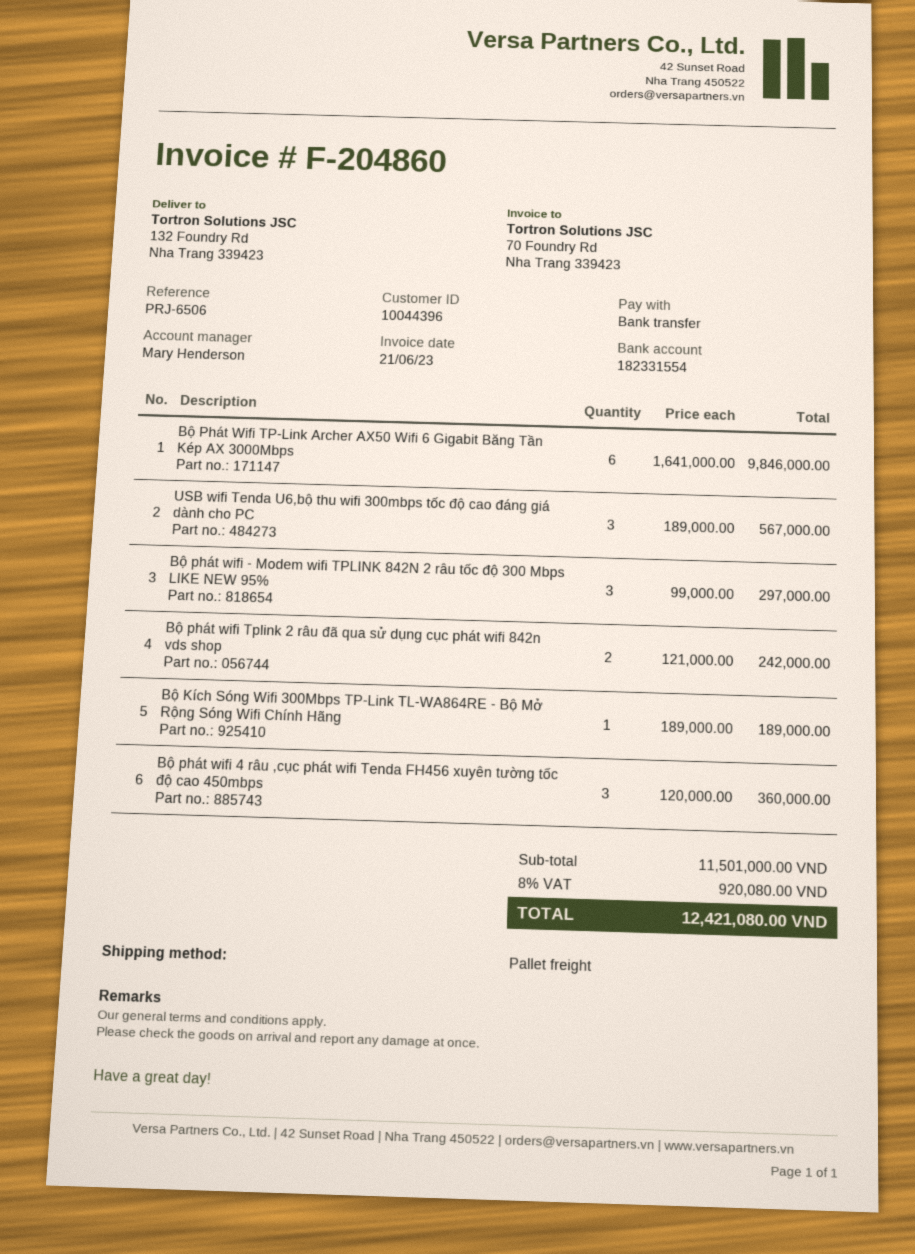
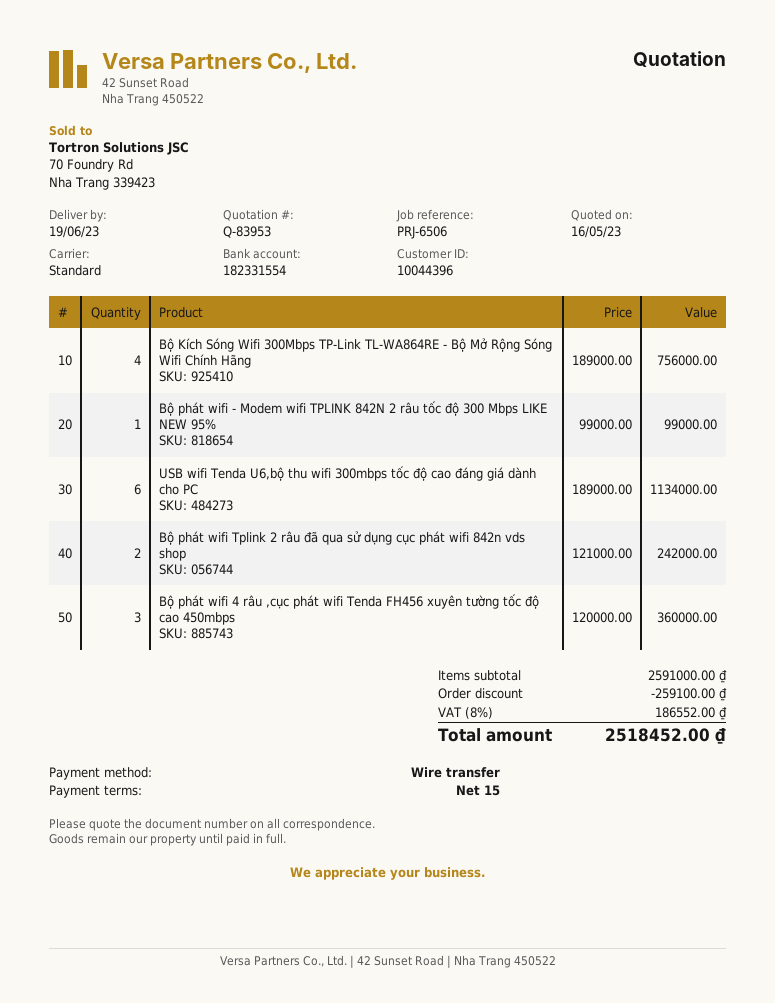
shipping method: pallet freight -> standard
Bộ Phát Wifi TP-Link Archer AX50 Wifi 6 Gigabit Băng Tần Kép AX 3000Mbps: 6 x 1641000.00 = 9846000.00 -> none
USB wifi Tenda U6,bộ thu wifi 300mbps tốc độ cao đáng giá dành cho PC: 3 x 189000.00 = 567000.00 -> 6 x 189000.00 = 1134000.00
Bộ phát wifi - Modem wifi TPLINK 842N 2 râu tốc độ 300 Mbps LIKE NEW 95%: 3 x 99000.00 = 297000.00 -> 1 x 99000.00 = 99000.00
Bộ Kích Sóng Wifi 300Mbps TP-Link TL-WA864RE - Bộ Mở Rộng Sóng Wifi Chính Hãng: 1 x 189000.00 = 189000.00 -> 4 x 189000.00 = 756000.00
subtotal: 11501000.00 -> 2591000.00
discount: none -> 259100.00
tax: 8% = 920080.00 -> 8% = 186552.00
total: 12421080.00 -> 2518452.00

